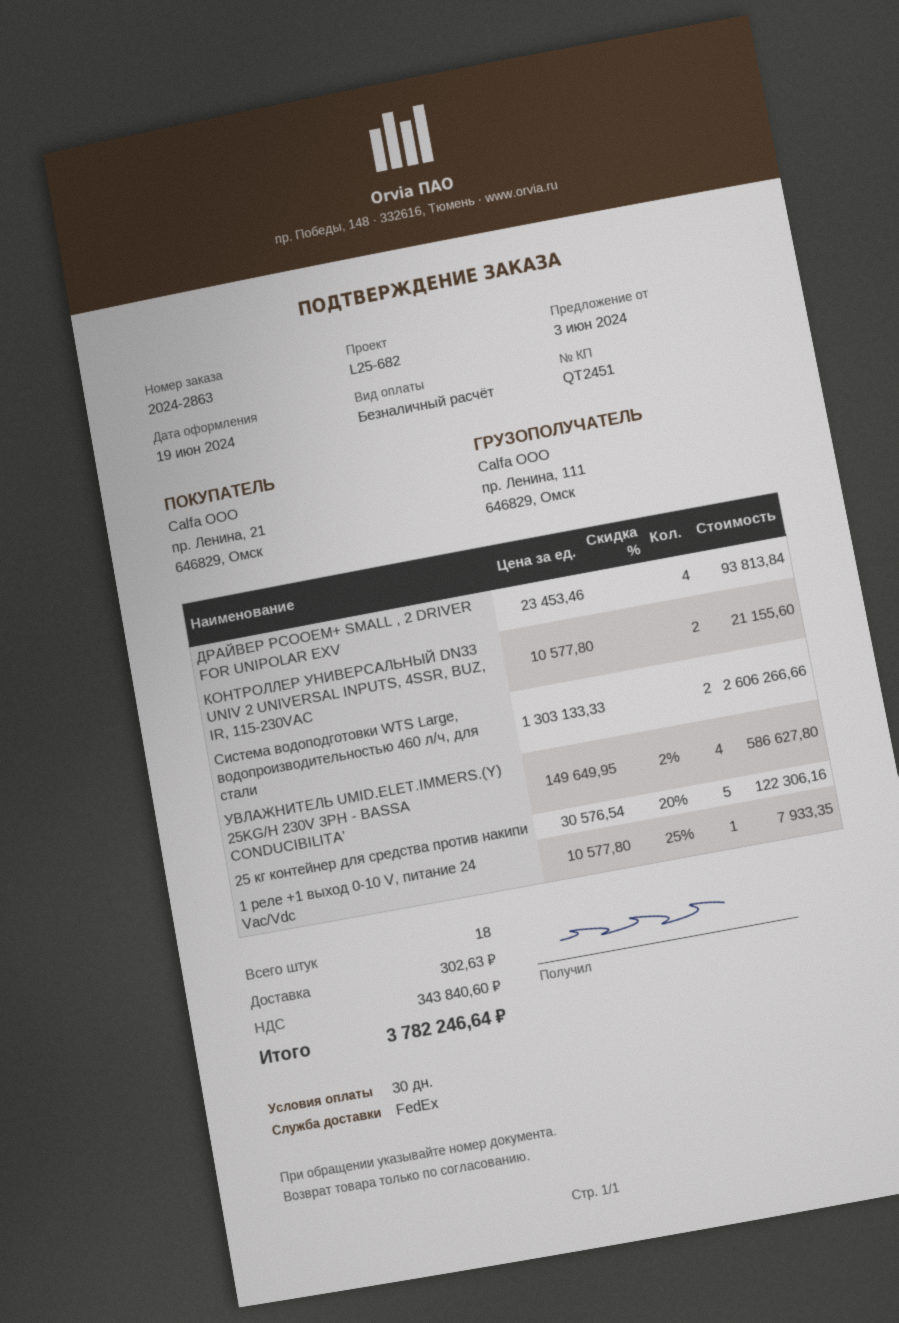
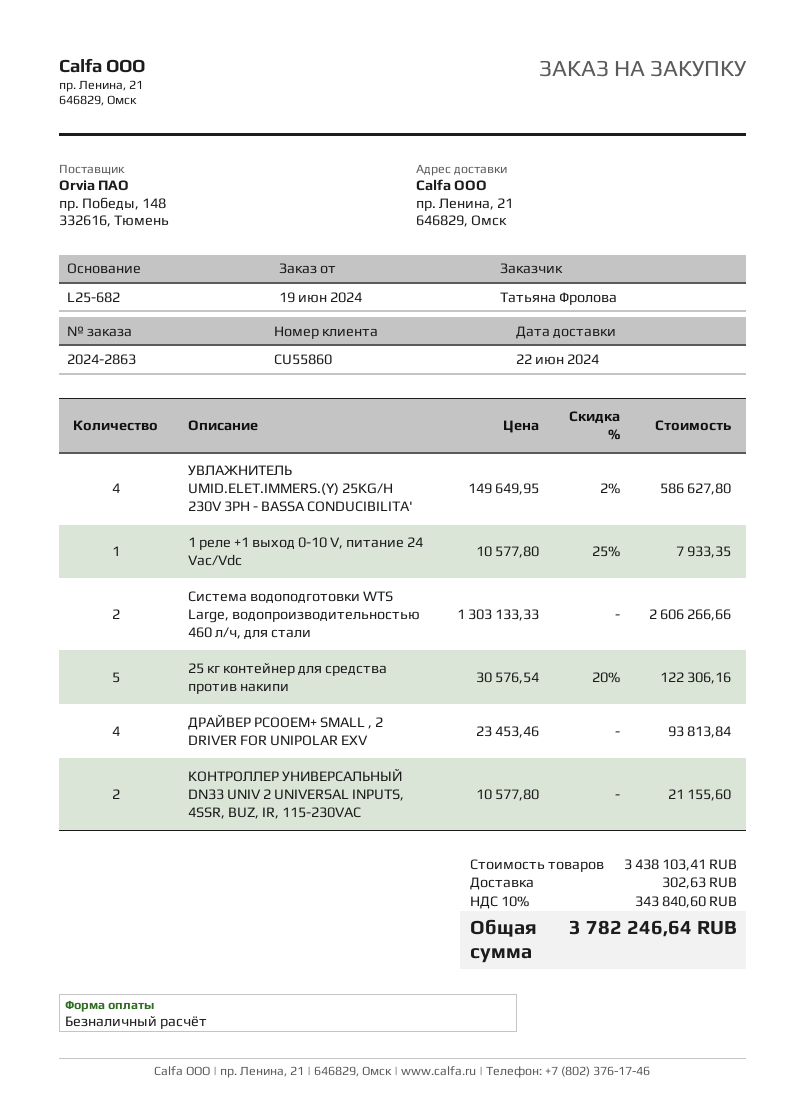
ship to: пр. Ленина, 111, 646829, Омск -> пр. Ленина, 21, 646829, Омск

